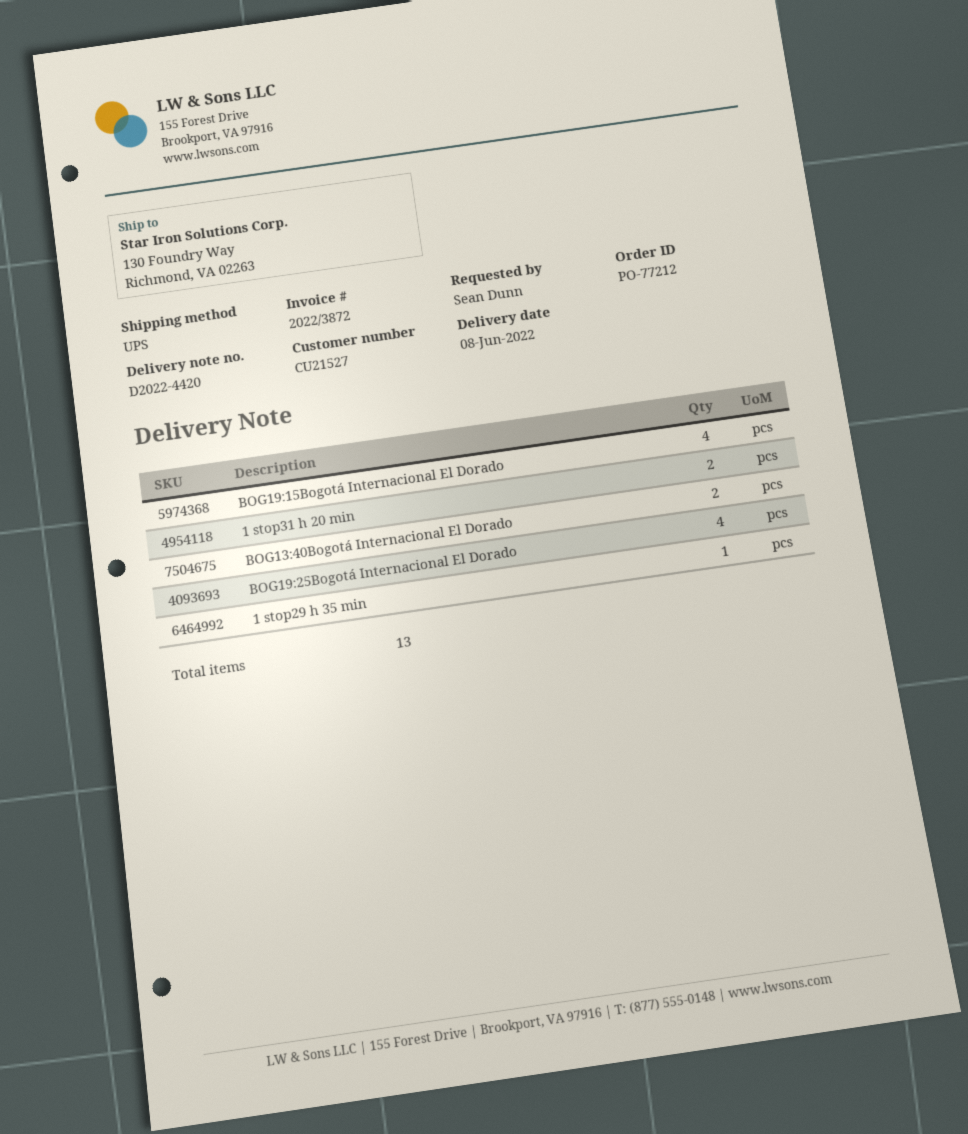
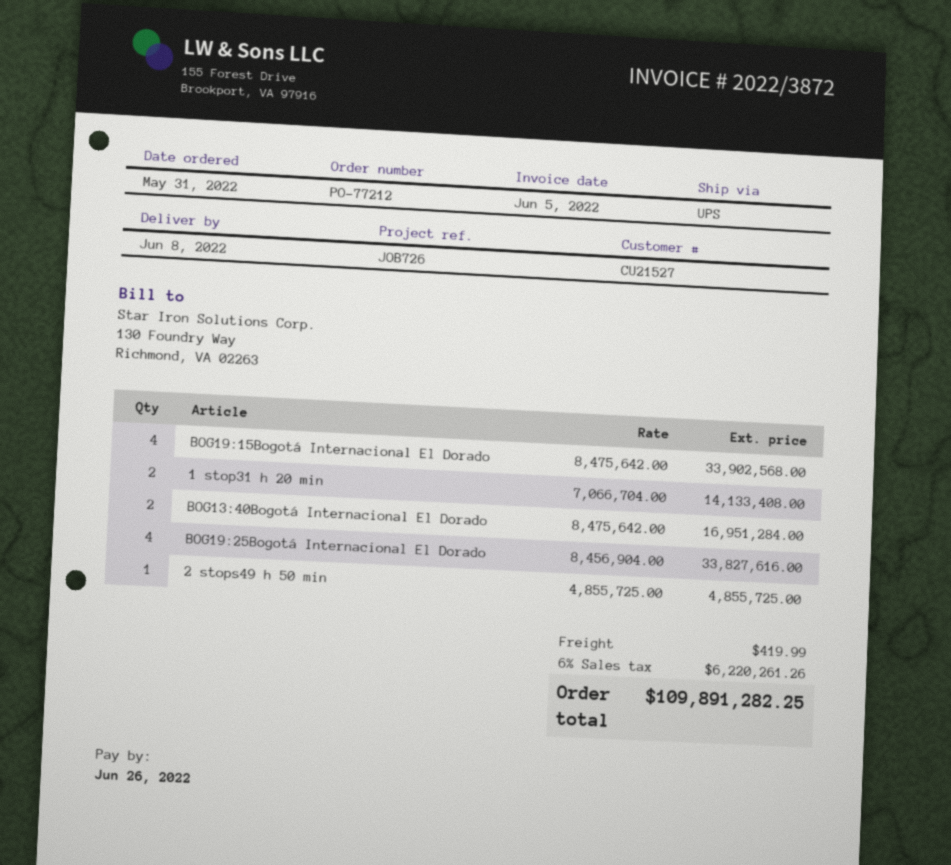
1 stop29 h 35 min: 1 -> none
2 stops49 h 50 min: none -> 1

